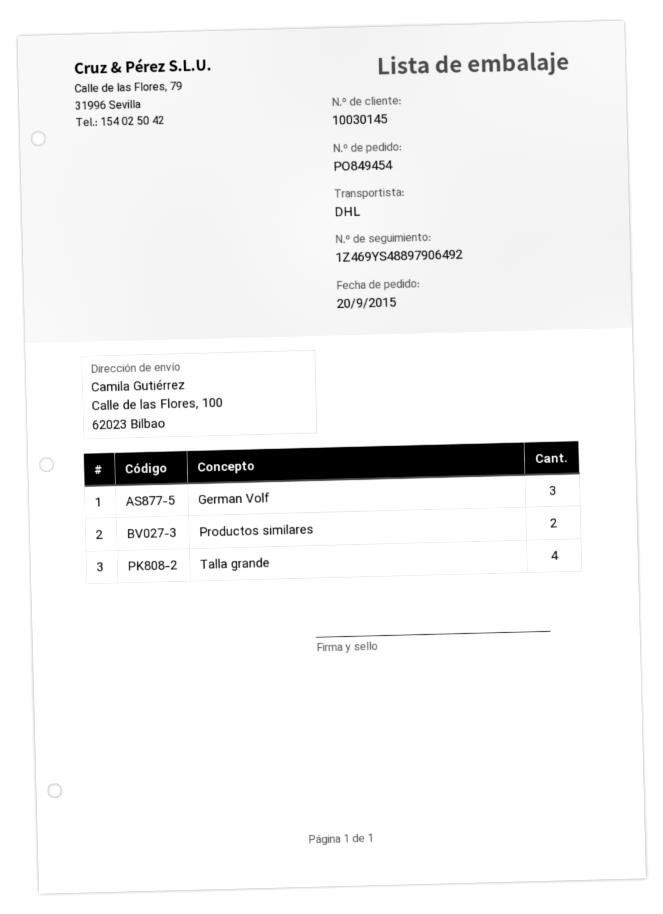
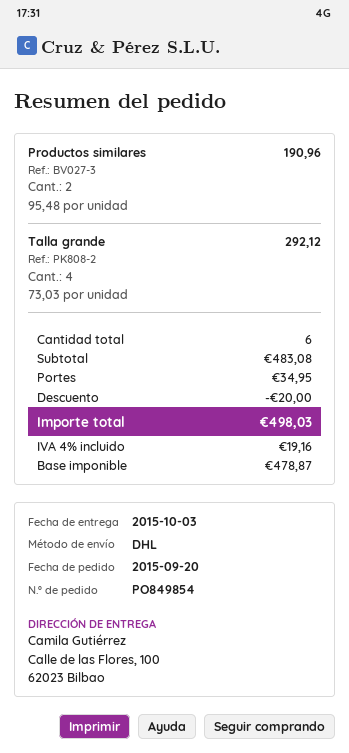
order number: PO849454 -> PO849854
German Volf: 3 -> none

